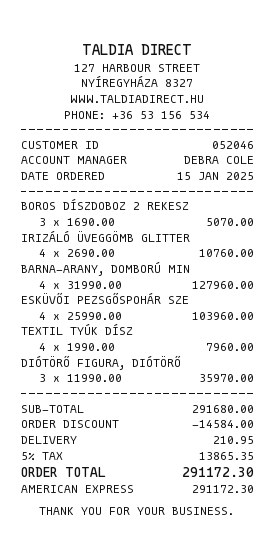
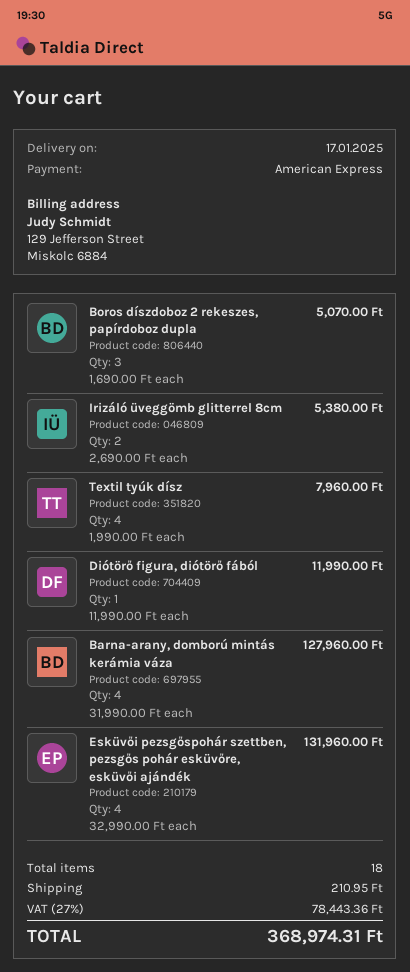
IRIZÁLÓ ÜVEGGÖMB GLITTER: 4 x 2690.00 = 10760.00 -> 2 x 2690.00 = 5380.00
ESKÜVŐI PEZSGŐSPOHÁR SZE: 4 x 25990.00 = 103960.00 -> 4 x 32990.00 = 131960.00
DIÓTÖRŐ FIGURA, DIÓTÖRŐ: 3 x 11990.00 = 35970.00 -> 1 x 11990.00 = 11990.00
discount: 14584.00 -> none
tax: 5% = 13865.35 -> 27% = 78443.36
total: 291172.30 -> 368974.31

